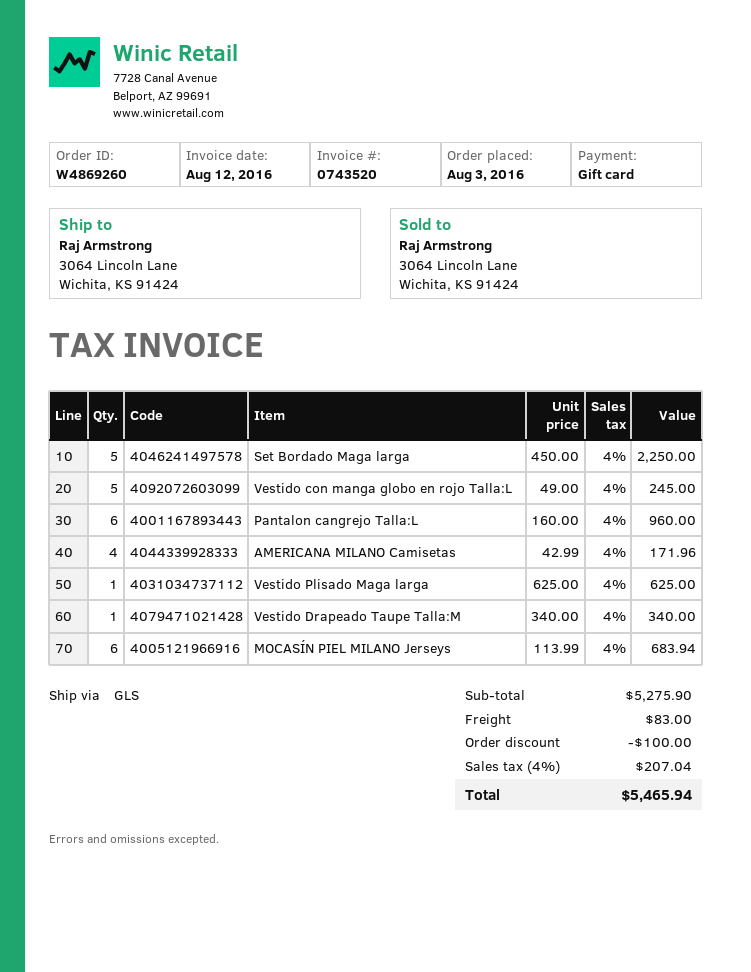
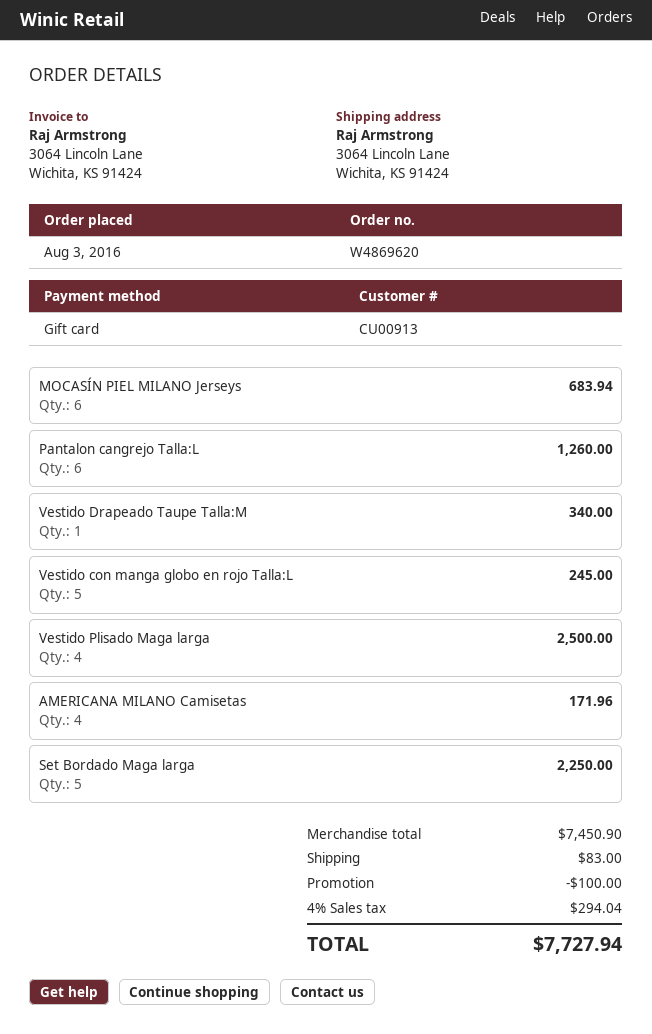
order number: W4869260 -> W4869620
Pantalon cangrejo Talla:L: 6 for 960.00 -> 6 for 1260.00
Vestido Plisado Maga larga: 1 for 625.00 -> 4 for 2500.00
subtotal: 5275.90 -> 7450.90
tax: 4% = 207.04 -> 4% = 294.04
total: 5465.94 -> 7727.94

